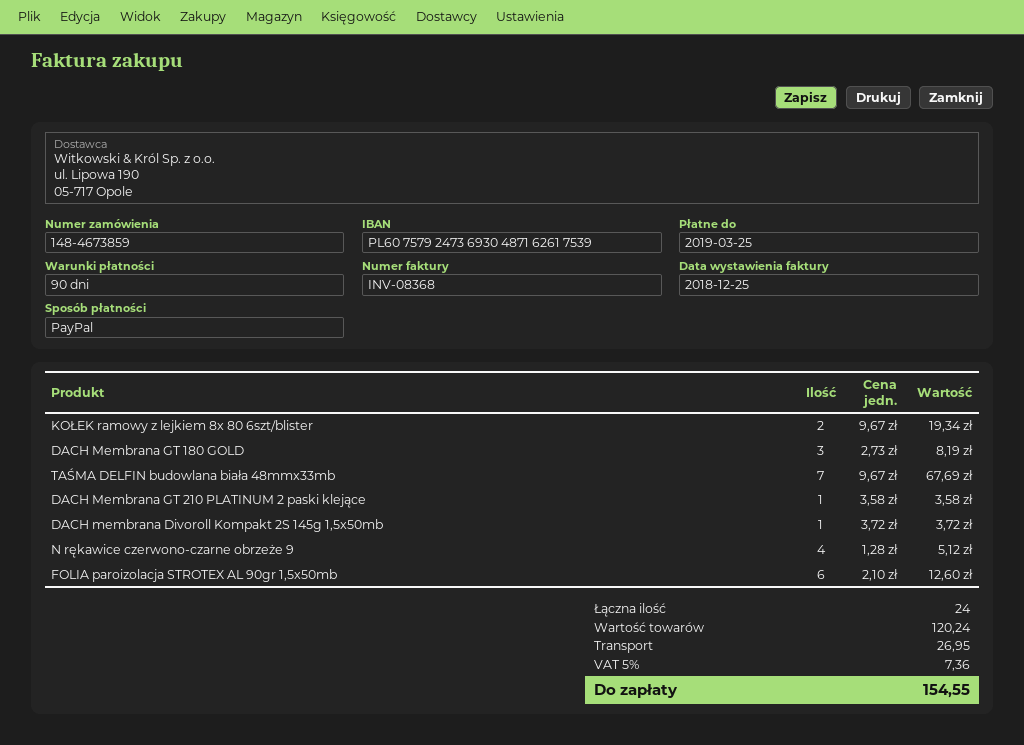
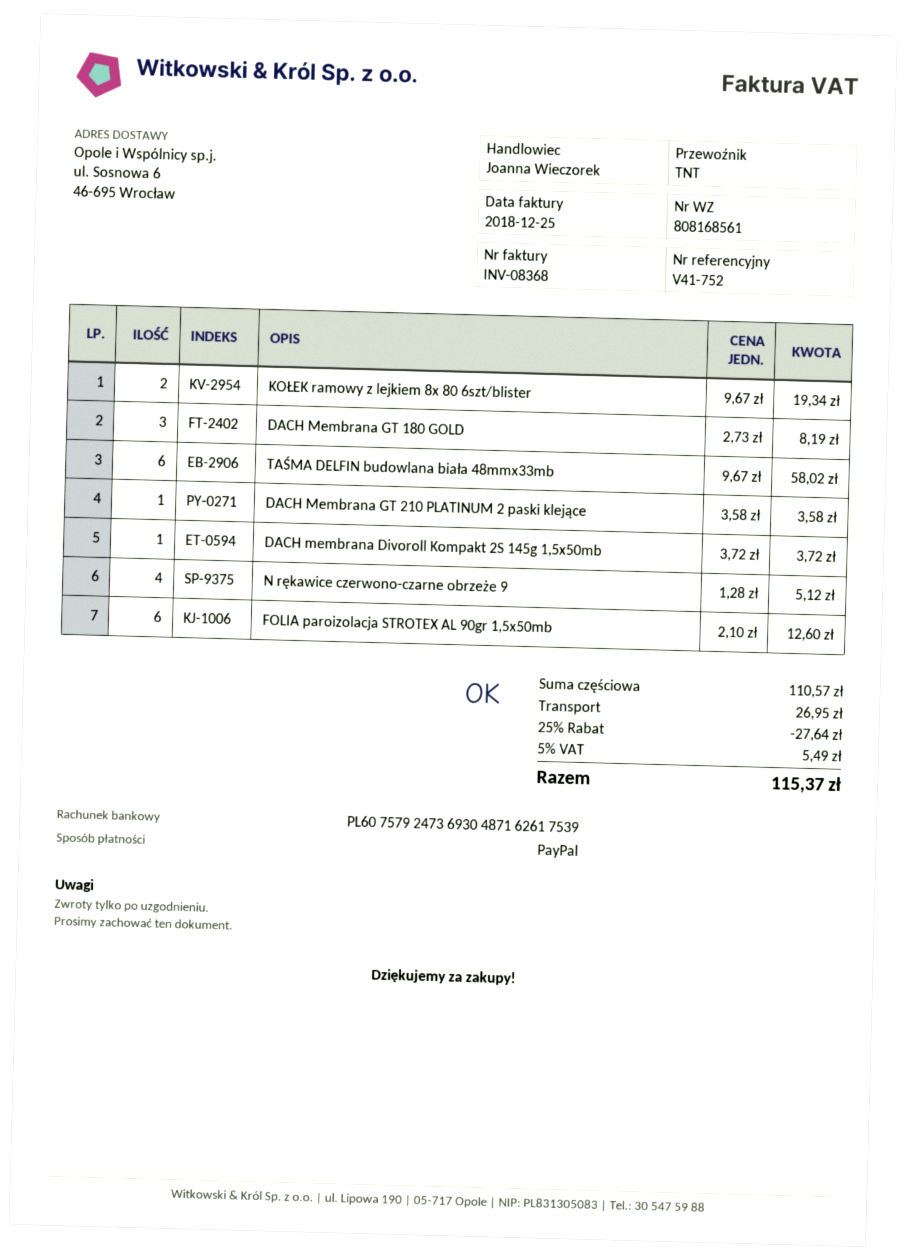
TAŚMA DELFIN budowlana biała 48mmx33mb: 7 x 9.67 = 67.69 -> 6 x 9.67 = 58.02
subtotal: 120.24 -> 110.57
discount: none -> 25% = 27.64
tax: 5% = 7.36 -> 5% = 5.49
total: 154.55 -> 115.37

